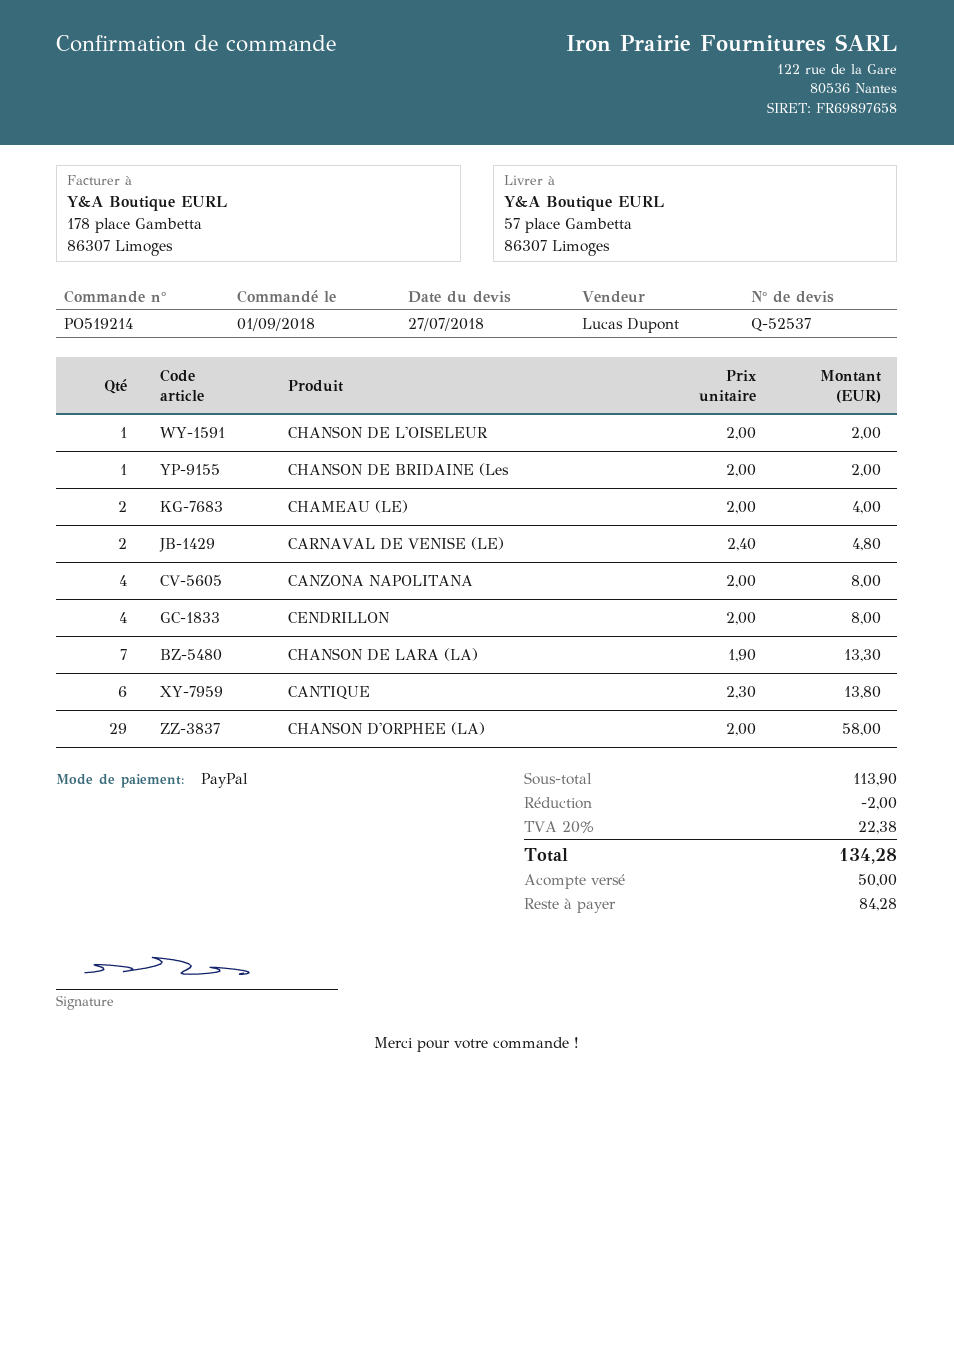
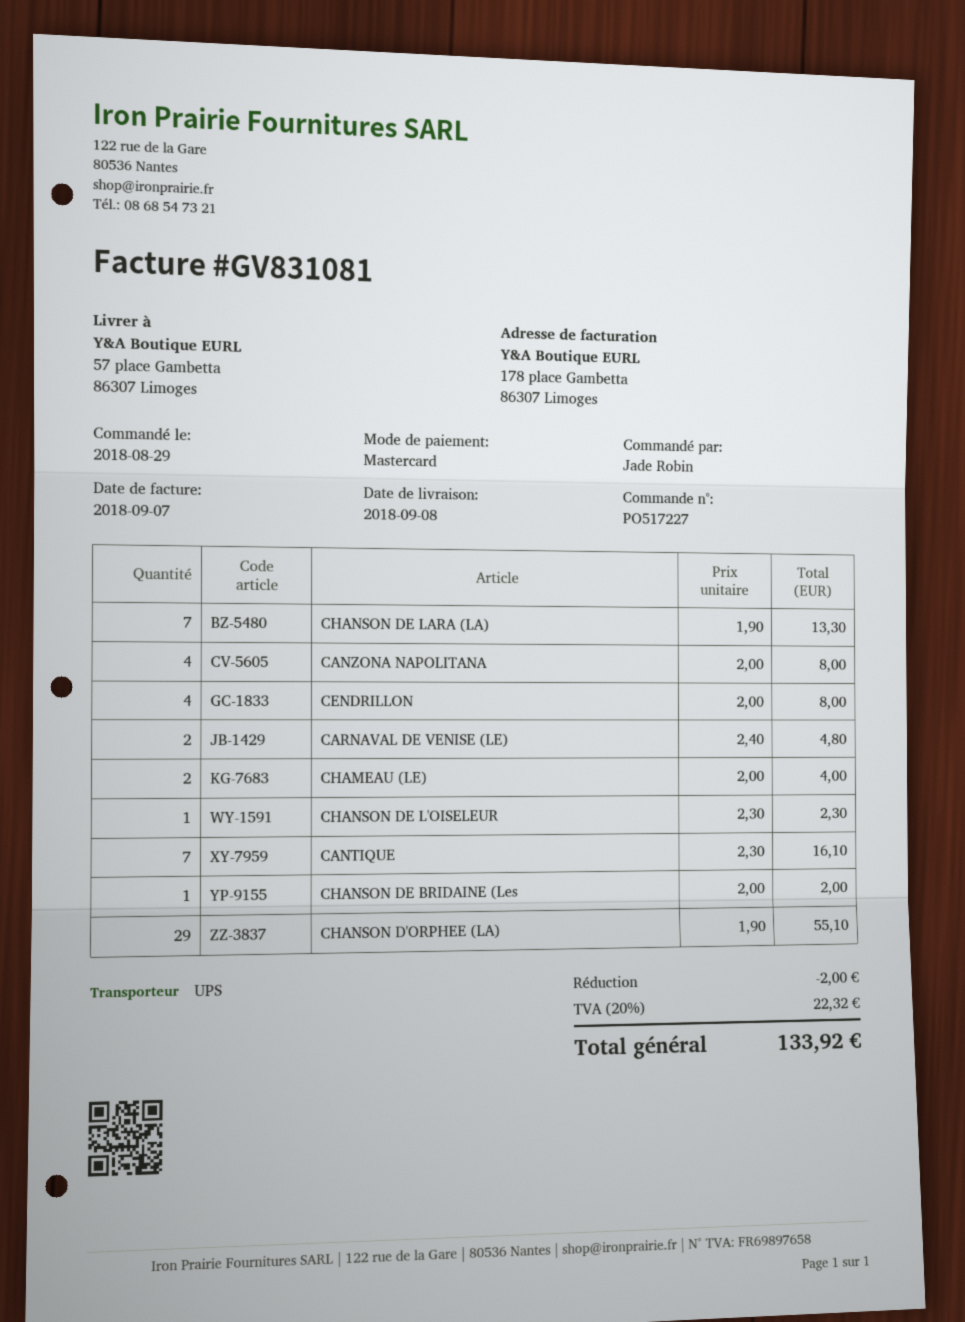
order number: PO519214 -> PO517227
order date: 2018-09-01 -> 2018-08-29
payment method: PayPal -> Mastercard
CHANSON DE L'OISELEUR: 1 x 2.00 = 2.00 -> 1 x 2.30 = 2.30
CANTIQUE: 6 x 2.30 = 13.80 -> 7 x 2.30 = 16.10
CHANSON D'ORPHEE (LA): 29 x 2.00 = 58.00 -> 29 x 1.90 = 55.10
tax: 20% = 22.38 -> 20% = 22.32
total: 134.28 -> 133.92

